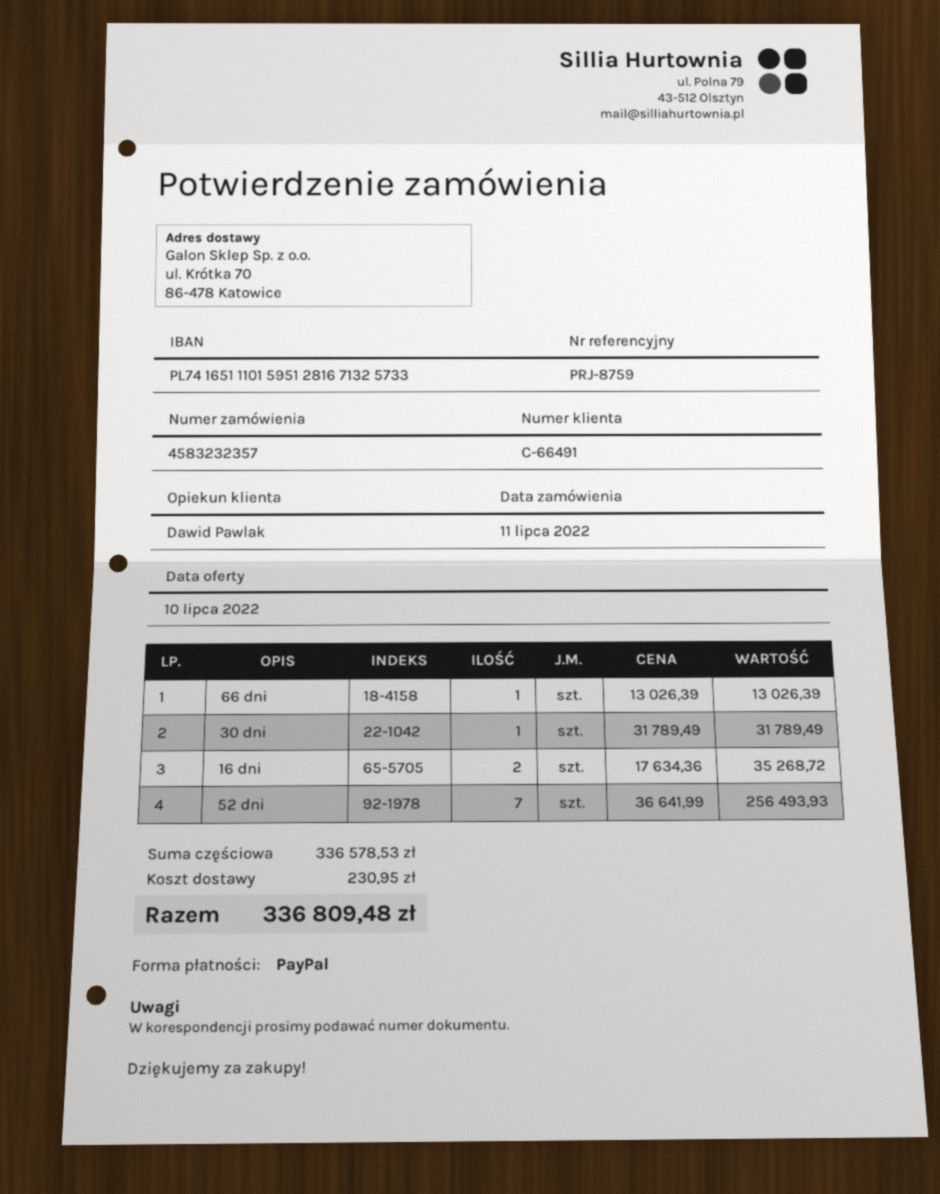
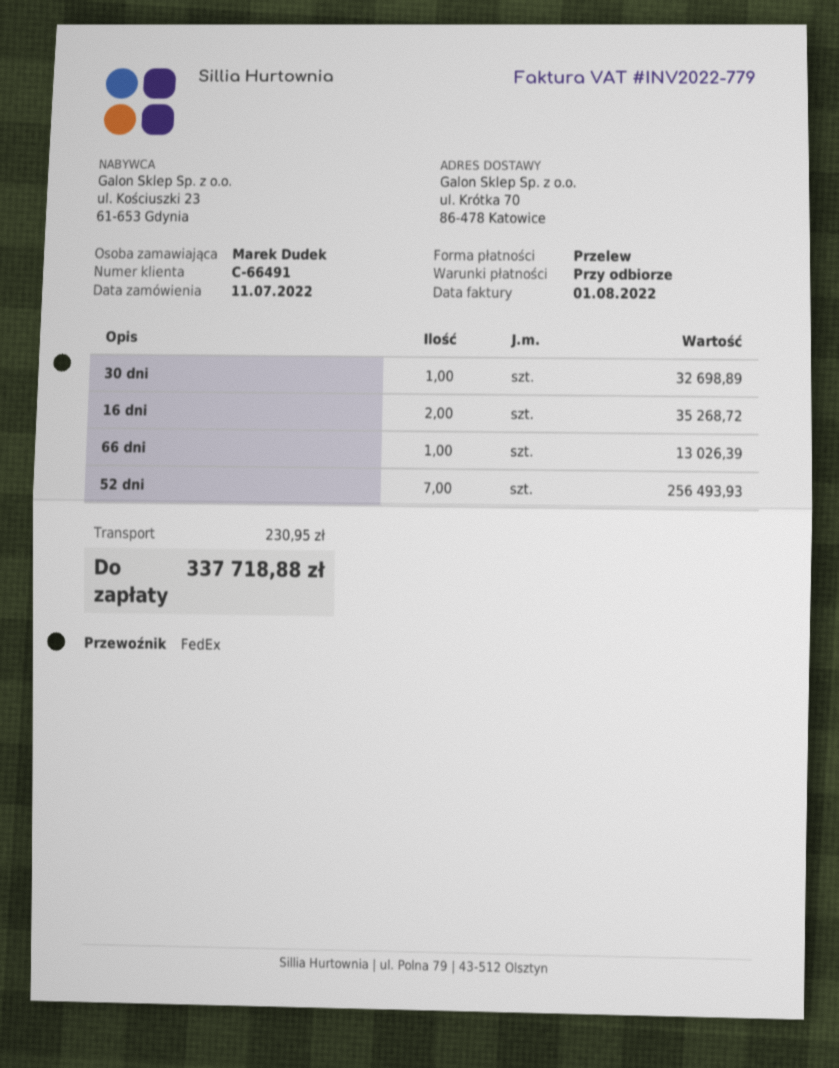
payment method: PayPal -> bank transfer
30 dni: 1 for 31789.49 -> 1 for 32698.89
total: 336809.48 -> 337718.88

